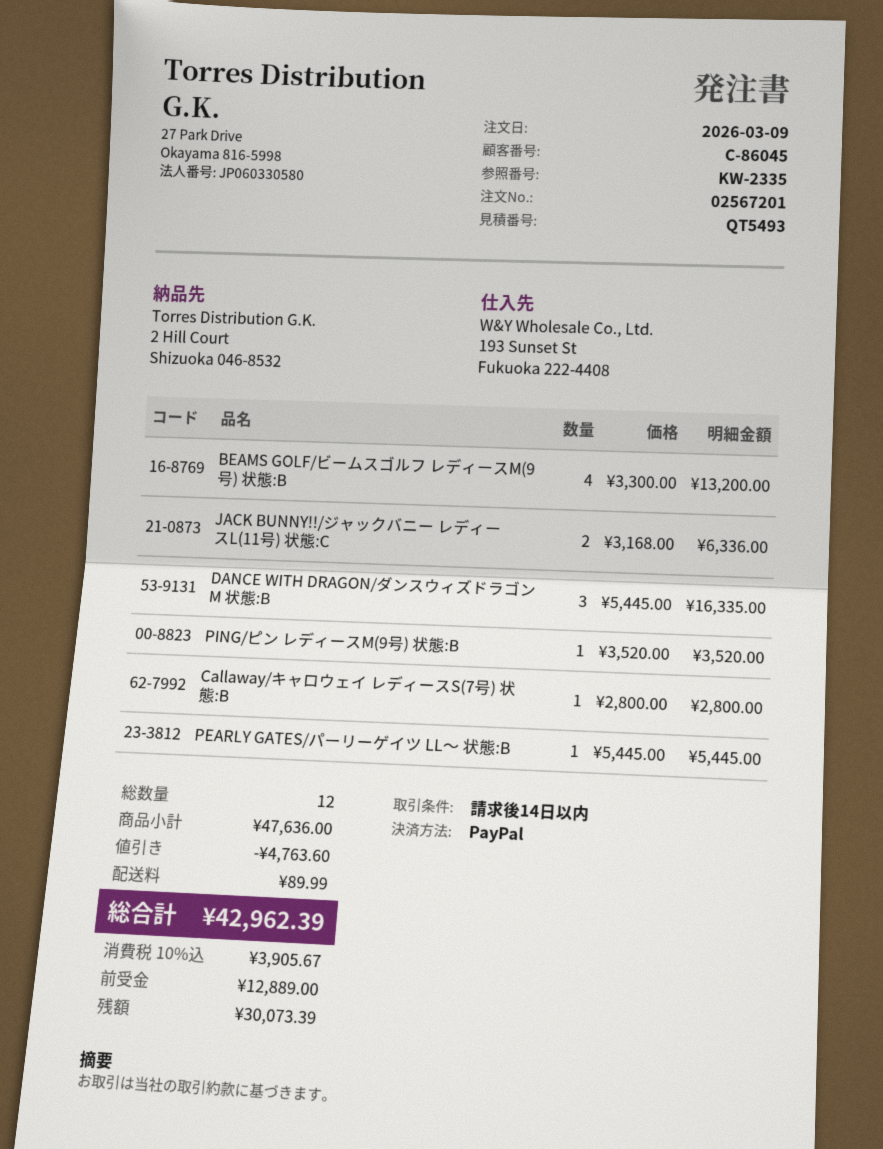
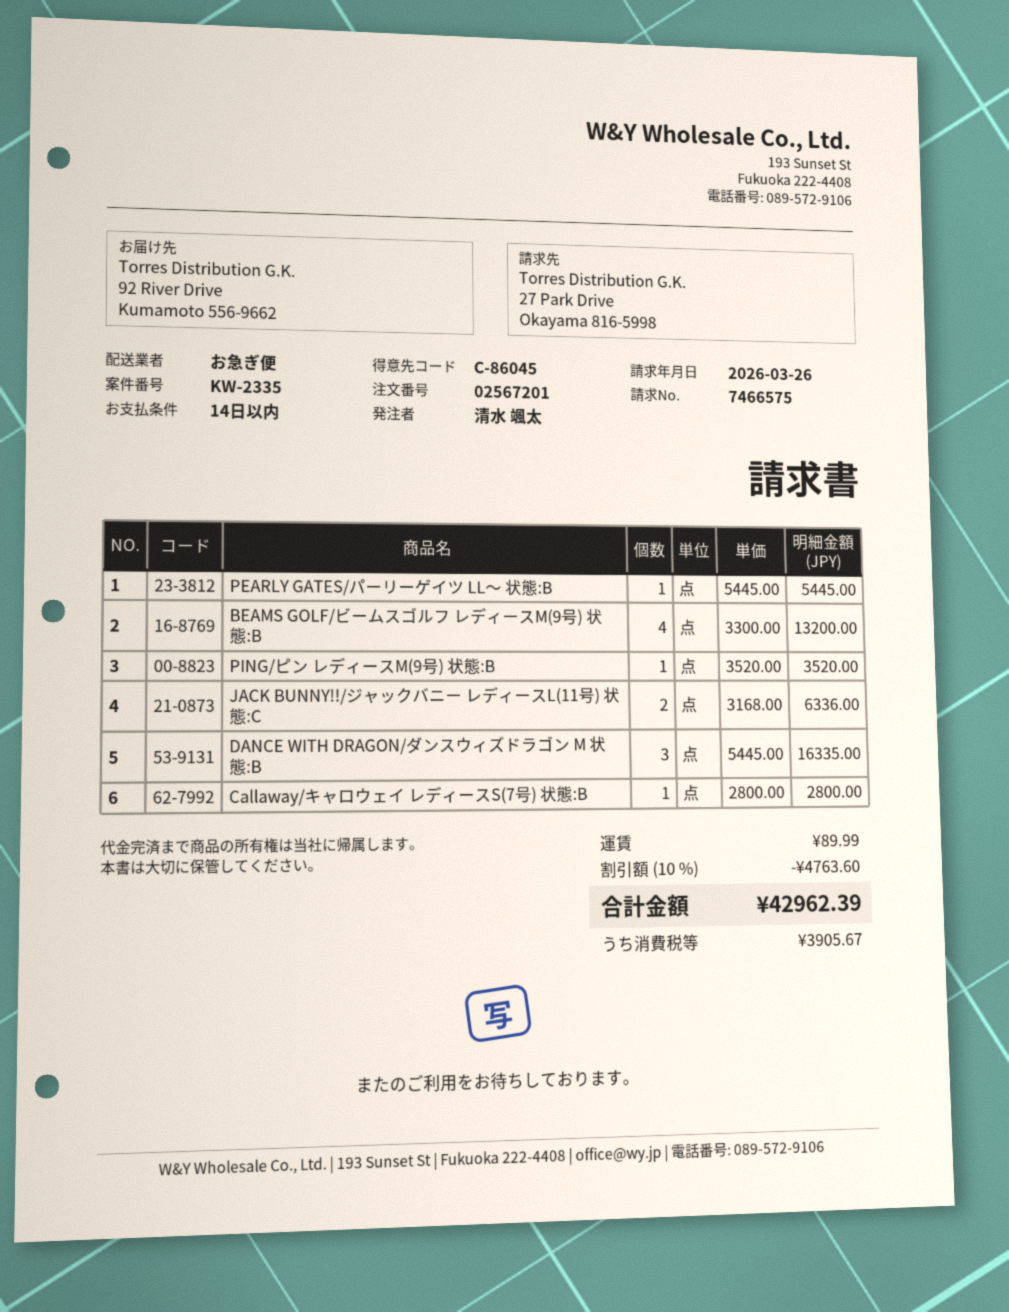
ship to: 2 Hill Court, Shizuoka 046-8532 -> 92 River Drive, Kumamoto 556-9662

